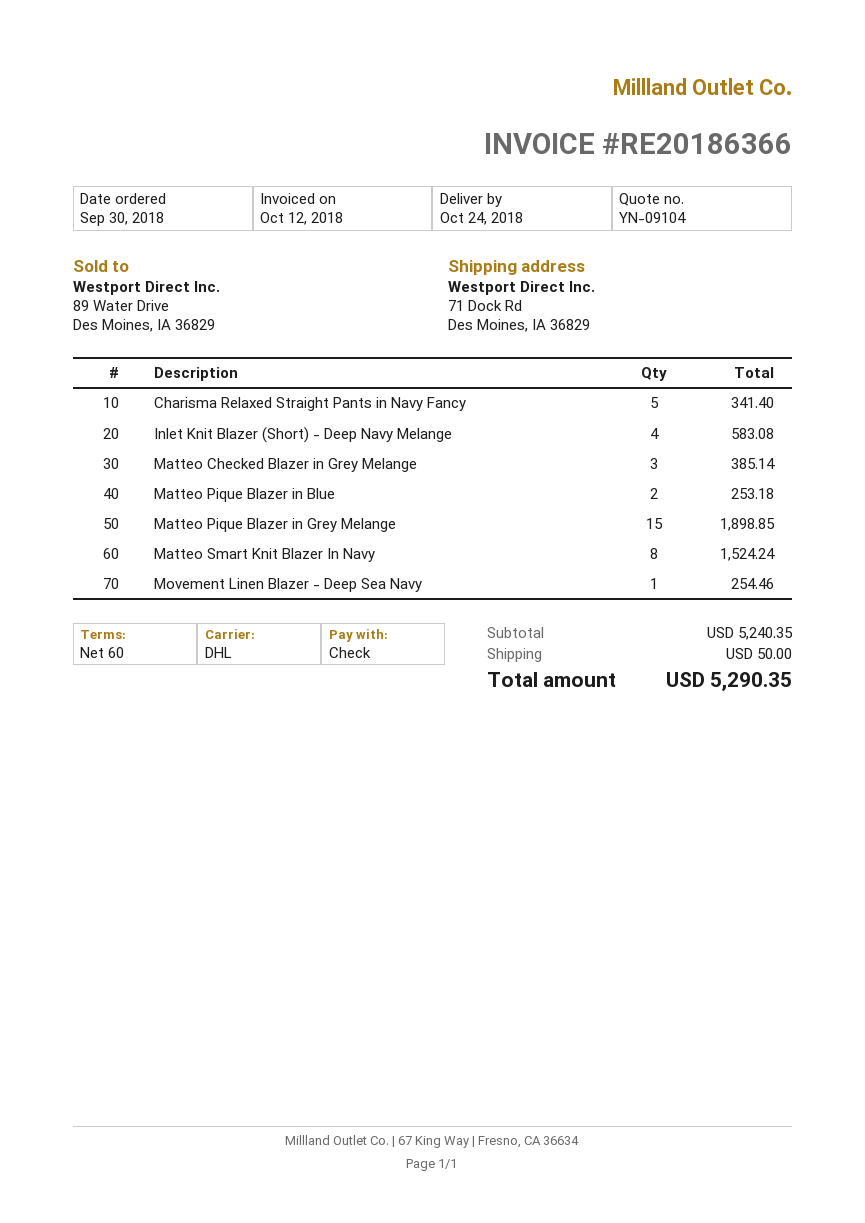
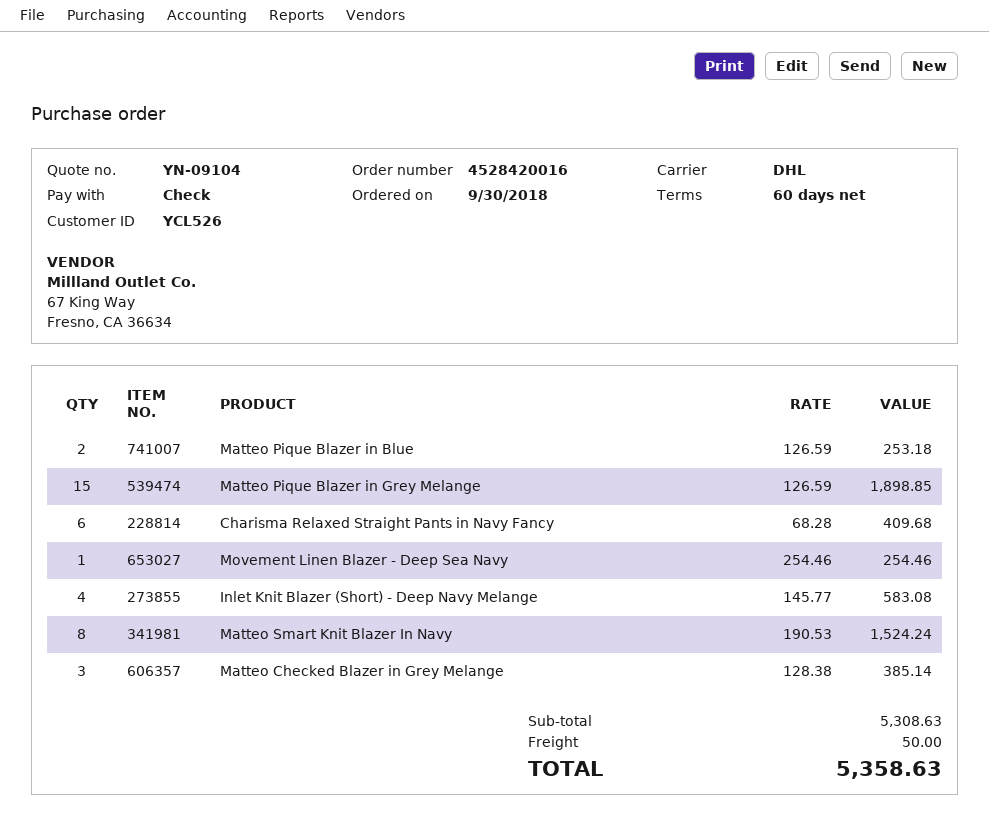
Charisma Relaxed Straight Pants in Navy Fancy: 5 for 341.40 -> 6 for 409.68
subtotal: 5240.35 -> 5308.63
total: 5290.35 -> 5358.63

